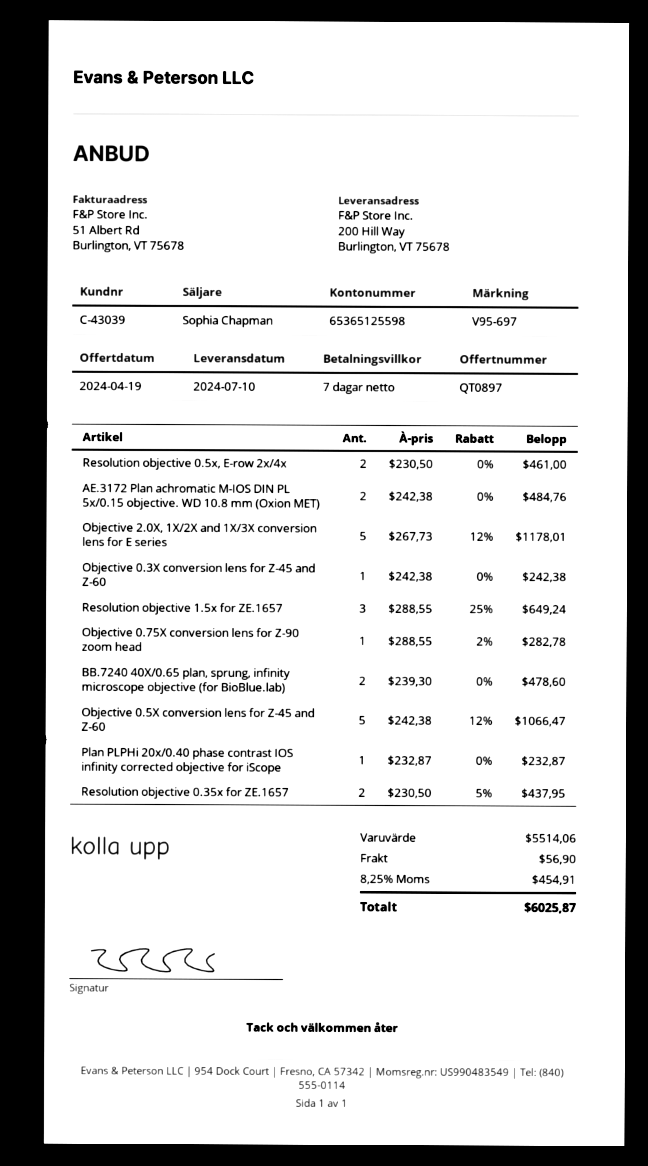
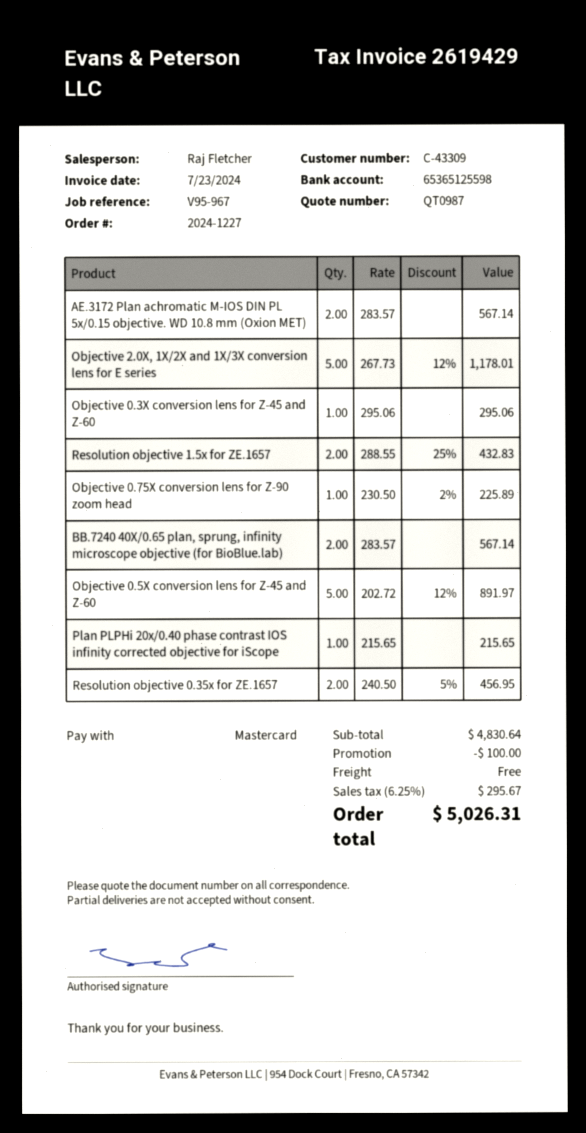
quote number: QT0897 -> QT0987
customer number: C-43039 -> C-43309
reference: V95-697 -> V95-967
sales rep: Sophia Chapman -> Raj Fletcher
Resolution objective 0.5x, E-row 2x/4x: 2 x 230.50 = 461.00 -> none
AE.3172 Plan achromatic M-IOS DIN PL 5x/0.15 objective. WD 10.8 mm (Oxion MET): 2 x 242.38 = 484.76 -> 2 x 283.57 = 567.14
Objective 0.3X conversion lens for Z-45 and Z-60: 1 x 242.38 = 242.38 -> 1 x 295.06 = 295.06
Resolution objective 1.5x for ZE.1657: 3 x 288.55 - 25% = 649.24 -> 2 x 288.55 - 25% = 432.83
Objective 0.75X conversion lens for Z-90 zoom head: 1 x 288.55 - 2% = 282.78 -> 1 x 230.50 - 2% = 225.89
BB.7240 40X/0.65 plan, sprung, infinity microscope objective (for BioBlue.lab): 2 x 239.30 = 478.60 -> 2 x 283.57 = 567.14
Objective 0.5X conversion lens for Z-45 and Z-60: 5 x 242.38 - 12% = 1066.47 -> 5 x 202.72 - 12% = 891.97
Plan PLPHi 20x/0.40 phase contrast IOS infinity corrected objective for iScope: 1 x 232.87 = 232.87 -> 1 x 215.65 = 215.65
Resolution objective 0.35x for ZE.1657: 2 x 230.50 - 5% = 437.95 -> 2 x 240.50 - 5% = 456.95
subtotal: 5514.06 -> 4830.64
discount: none -> 100.00
shipping: 56.90 -> 0.00
tax: 8.25% = 454.91 -> 6.25% = 295.67
total: 6025.87 -> 5026.31

